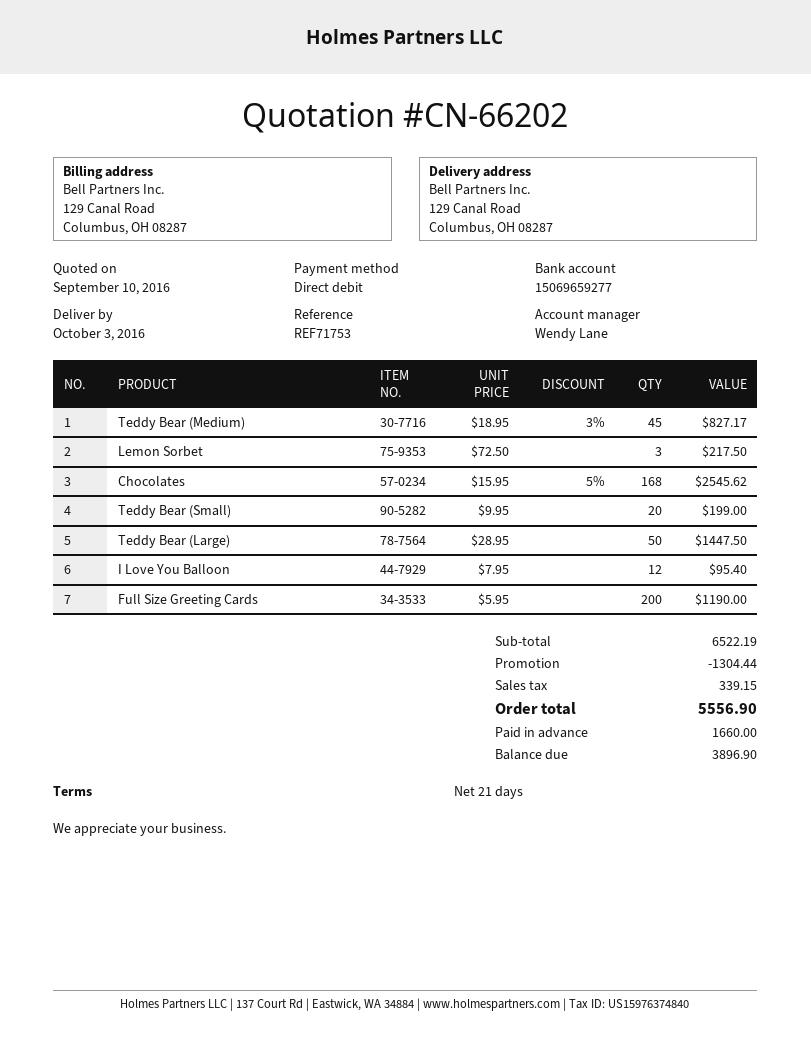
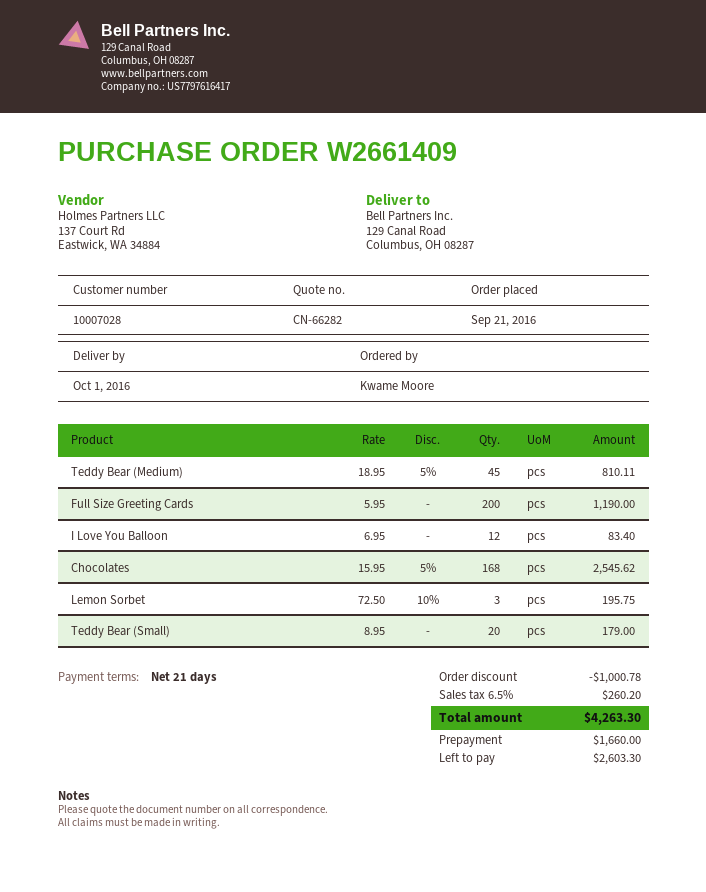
quote number: CN-66202 -> CN-66282
delivery date: 2016-10-03 -> 2016-10-01
Teddy Bear (Medium): 45 x 18.95 - 3% = 827.17 -> 45 x 18.95 - 5% = 810.11
Lemon Sorbet: 3 x 72.50 = 217.50 -> 3 x 72.50 - 10% = 195.75
Teddy Bear (Small): 20 x 9.95 = 199.00 -> 20 x 8.95 = 179.00
Teddy Bear (Large): 50 x 28.95 = 1447.50 -> none
I Love You Balloon: 12 x 7.95 = 95.40 -> 12 x 6.95 = 83.40
discount: 1304.44 -> 1000.78
tax: 339.15 -> 260.20
total: 5556.90 -> 4263.30
balance: 3896.90 -> 2603.30

